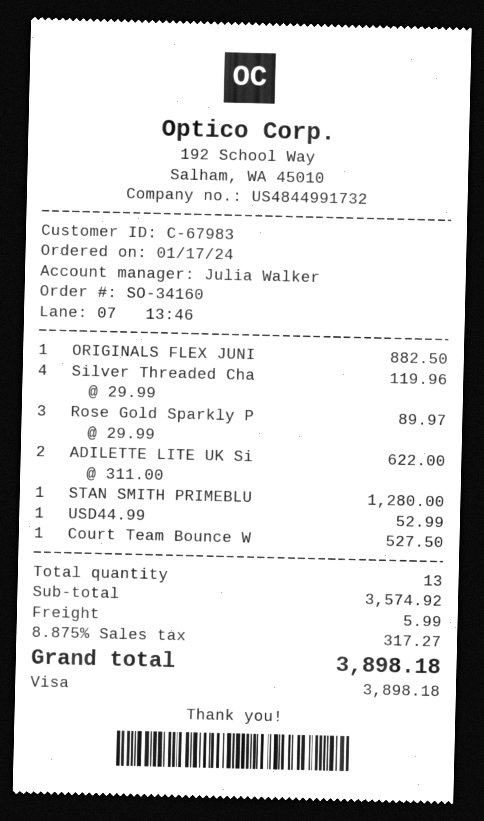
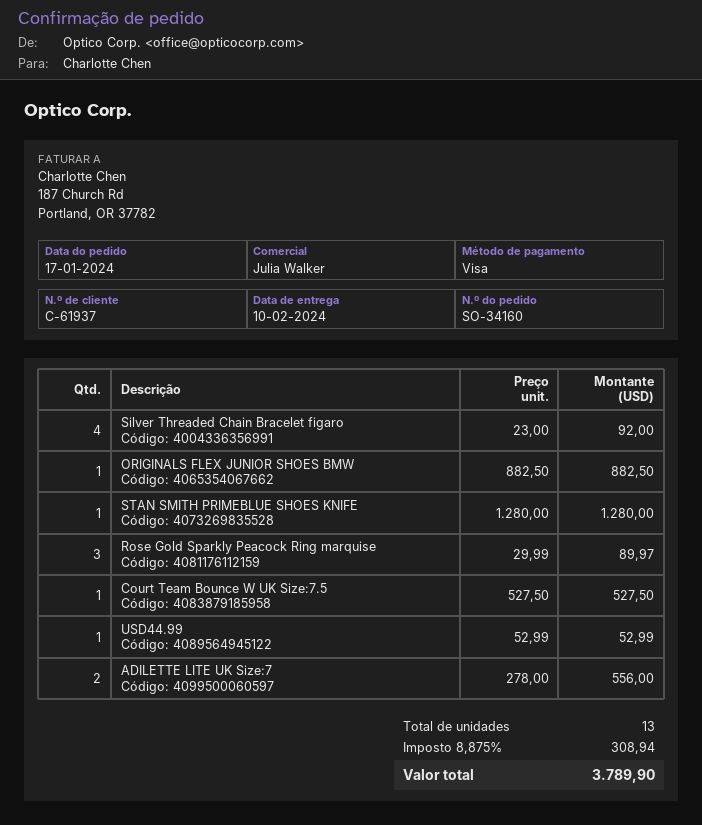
customer number: C-67983 -> C-61937
Silver Threaded Cha: 4 x 29.99 = 119.96 -> 4 x 23.00 = 92.00
ADILETTE LITE UK Si: 2 x 311.00 = 622.00 -> 2 x 278.00 = 556.00
shipping: 5.99 -> none
tax: 8.875% = 317.27 -> 8.875% = 308.94
total: 3898.18 -> 3789.90

